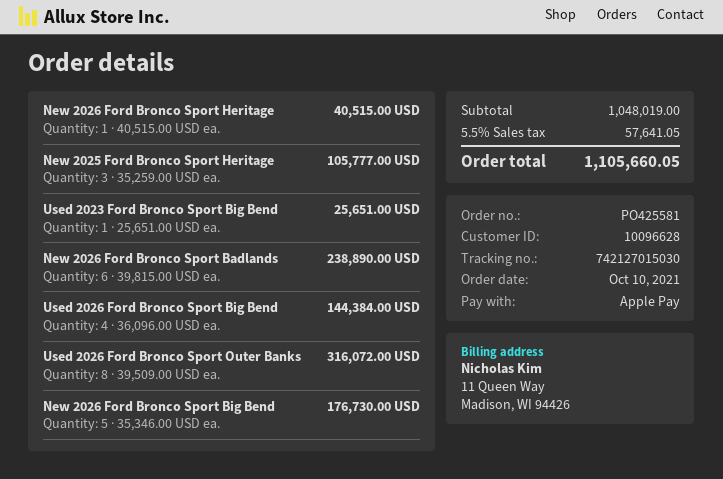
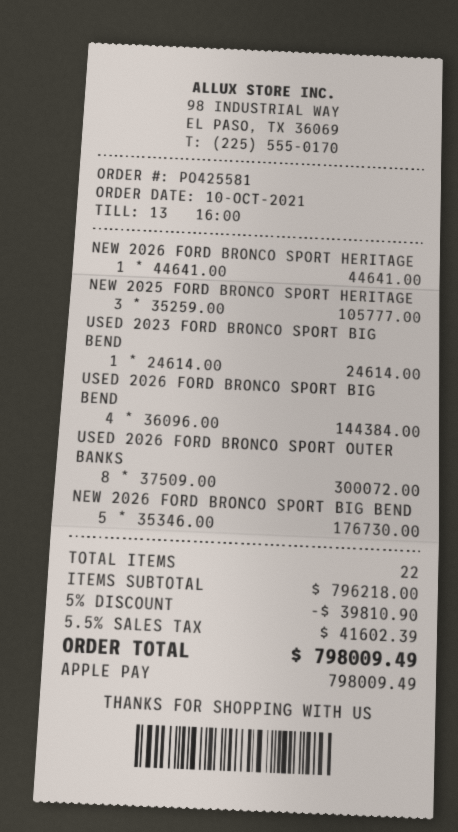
New 2026 Ford Bronco Sport Heritage: 1 x 40515.00 = 40515.00 -> 1 x 44641.00 = 44641.00
Used 2023 Ford Bronco Sport Big Bend: 1 x 25651.00 = 25651.00 -> 1 x 24614.00 = 24614.00
New 2026 Ford Bronco Sport Badlands: 6 x 39815.00 = 238890.00 -> none
Used 2026 Ford Bronco Sport Outer Banks: 8 x 39509.00 = 316072.00 -> 8 x 37509.00 = 300072.00
subtotal: 1048019.00 -> 796218.00
discount: none -> 5% = 39810.90
tax: 5.5% = 57641.05 -> 5.5% = 41602.39
total: 1105660.05 -> 798009.49

